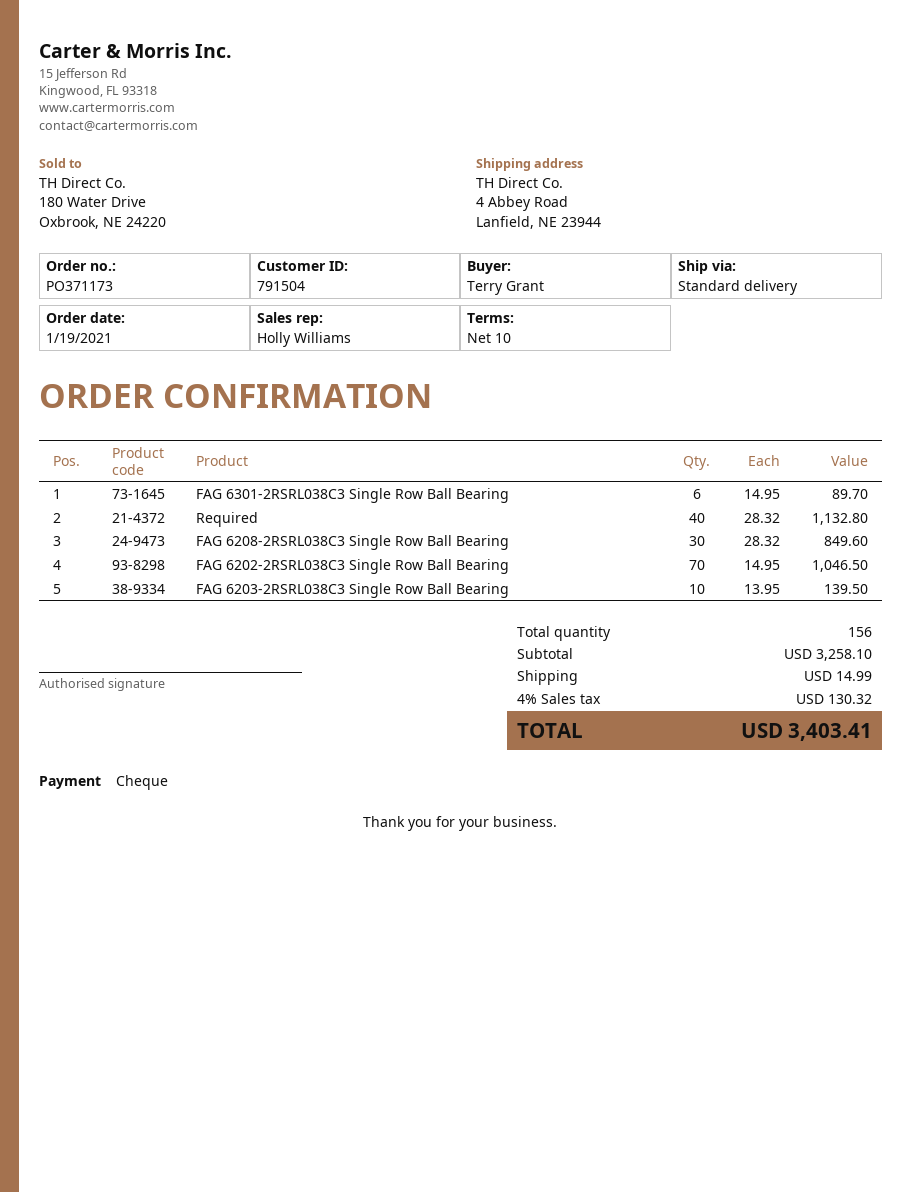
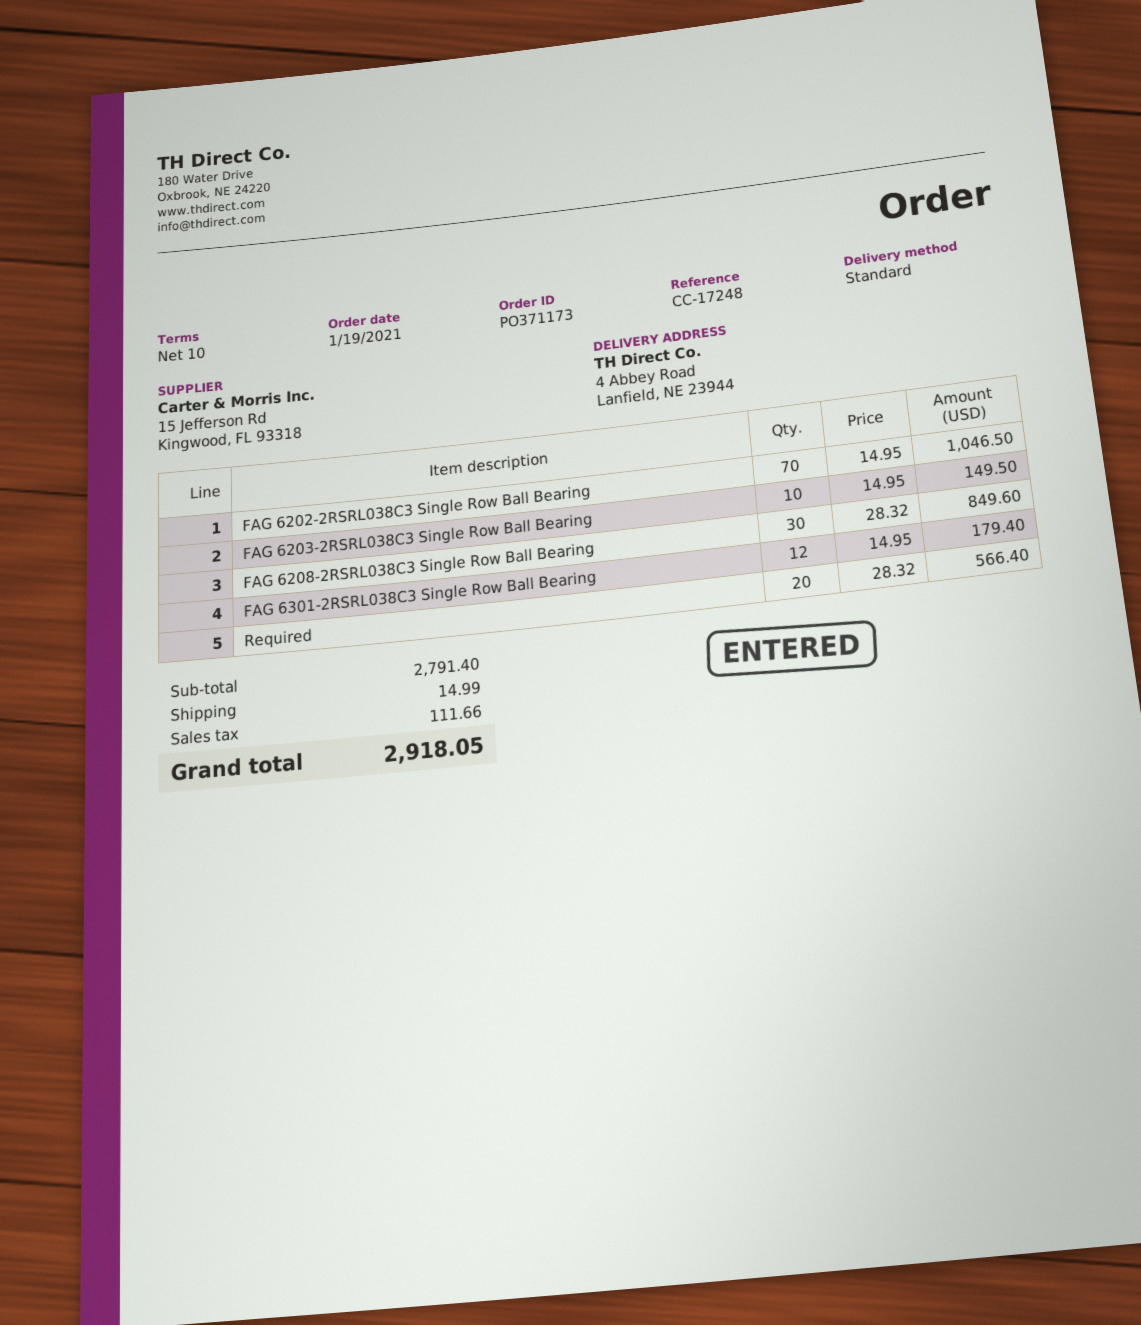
FAG 6301-2RSRL038C3 Single Row Ball Bearing: 6 x 14.95 = 89.70 -> 12 x 14.95 = 179.40
Required: 40 x 28.32 = 1132.80 -> 20 x 28.32 = 566.40
FAG 6203-2RSRL038C3 Single Row Ball Bearing: 10 x 13.95 = 139.50 -> 10 x 14.95 = 149.50
subtotal: 3258.10 -> 2791.40
tax: 130.32 -> 111.66
total: 3403.41 -> 2918.05

